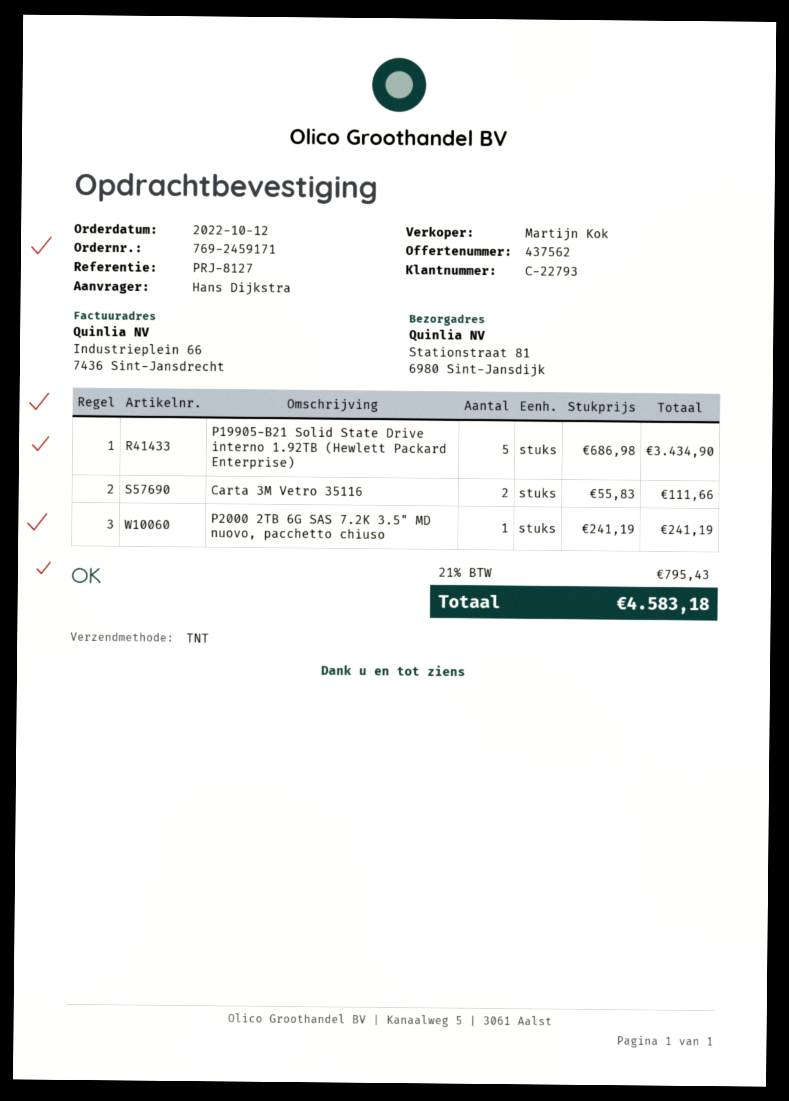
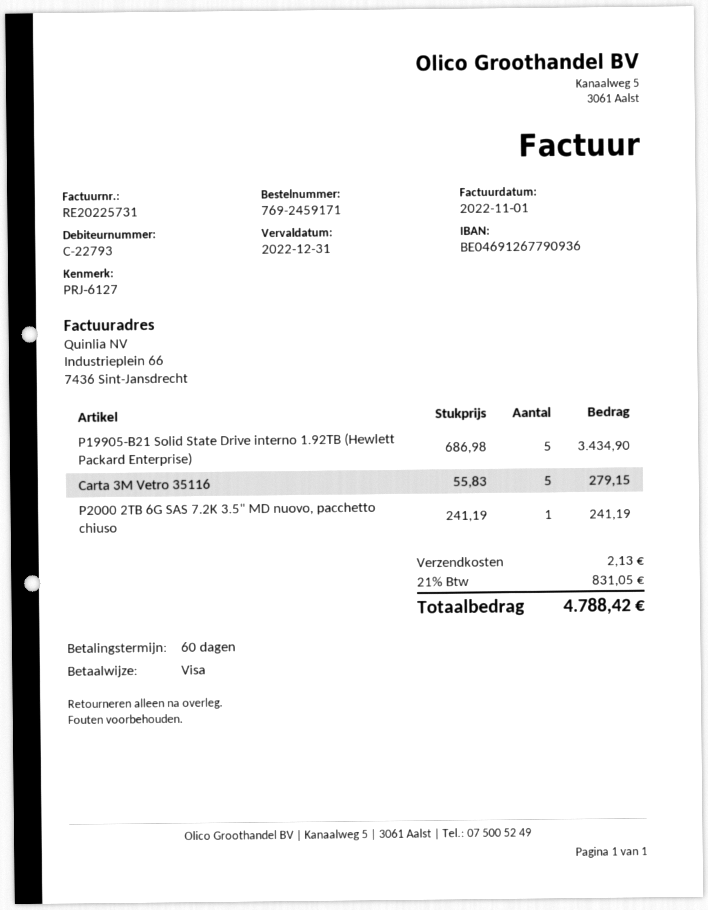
reference: PRJ-8127 -> PRJ-6127
Carta 3M Vetro 35116: 2 x 55.83 = 111.66 -> 5 x 55.83 = 279.15
shipping: none -> 2.13
tax: 21% = 795.43 -> 21% = 831.05
total: 4583.18 -> 4788.42

